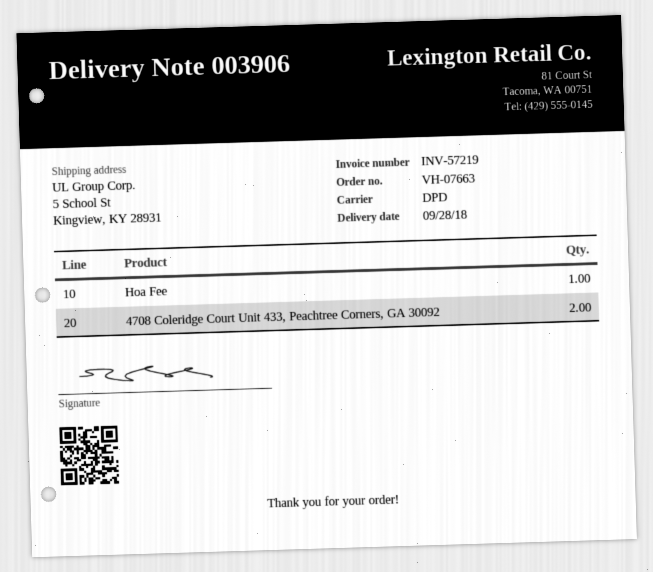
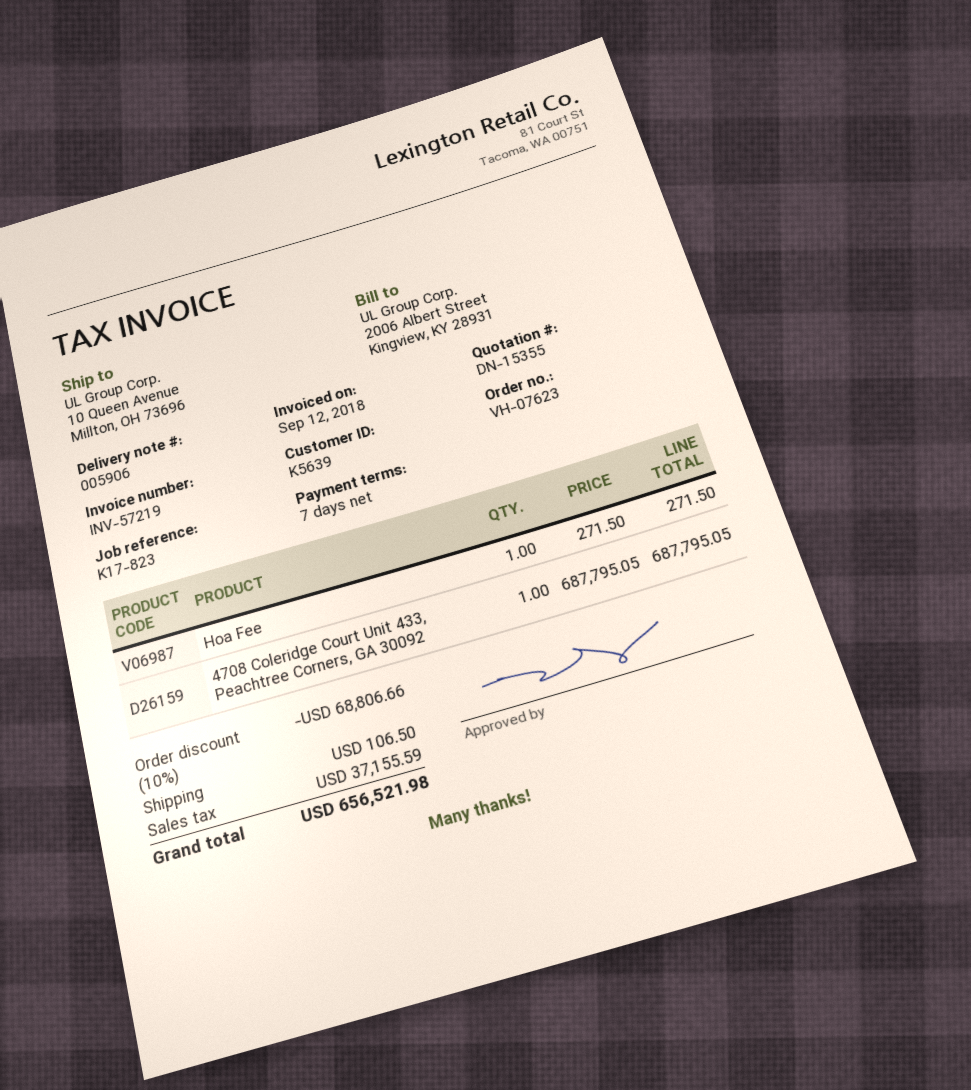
order number: VH-07663 -> VH-07623
delivery note number: 003906 -> 005906
ship to: 5 School St, Kingview, KY 28931 -> 10 Queen Avenue, Millton, OH 73696
4708 Coleridge Court Unit 433, Peachtree Corners, GA 30092: 2 -> 1

